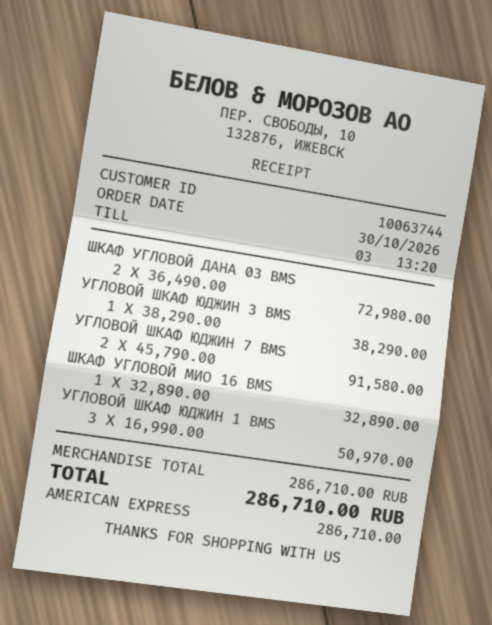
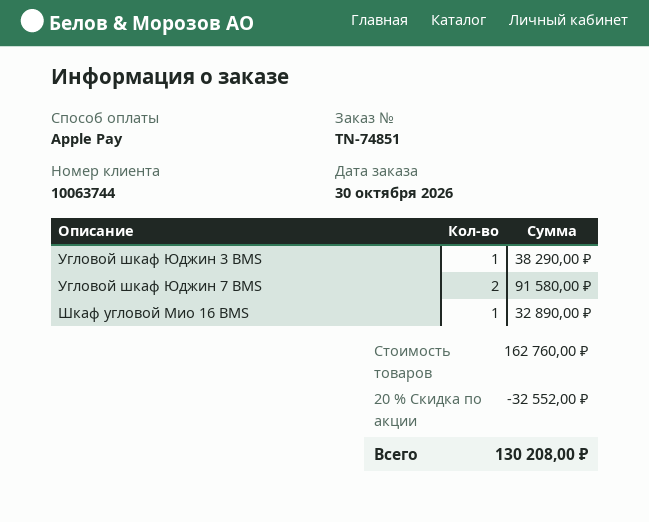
payment method: American Express -> Apple Pay
ШКАФ УГЛОВОЙ ДАНА 03 BMS: 2 for 72980.00 -> none
УГЛОВОЙ ШКАФ ЮДЖИН 1 BMS: 3 for 50970.00 -> none
subtotal: 286710.00 -> 162760.00
discount: none -> 20% = 32552.00
total: 286710.00 -> 130208.00

